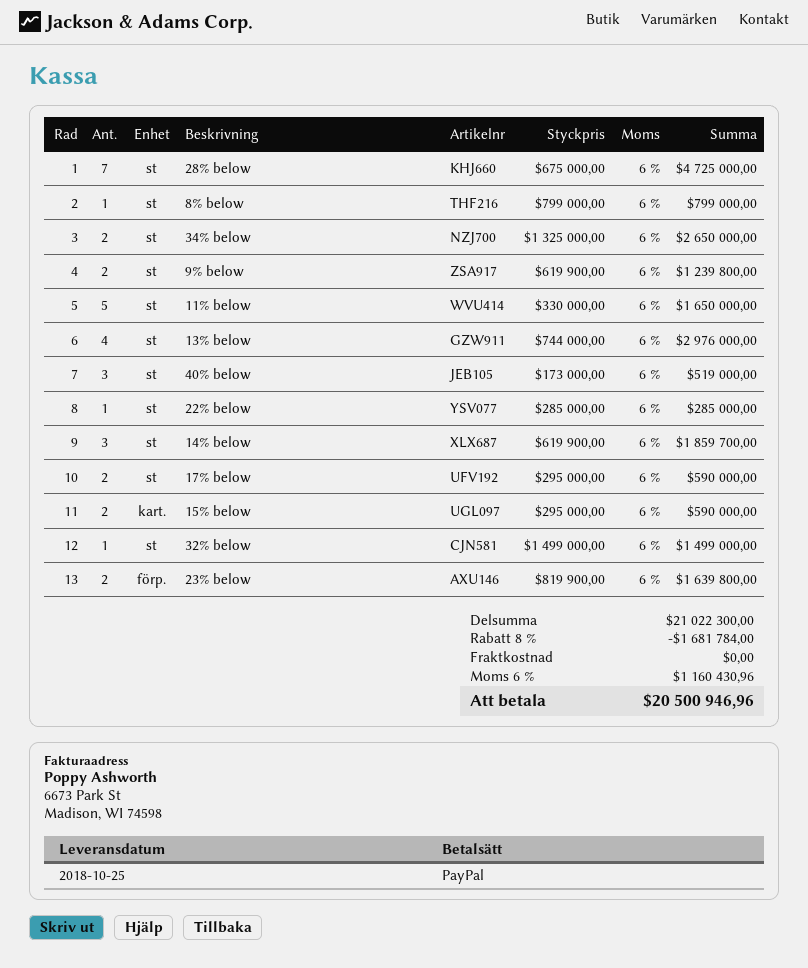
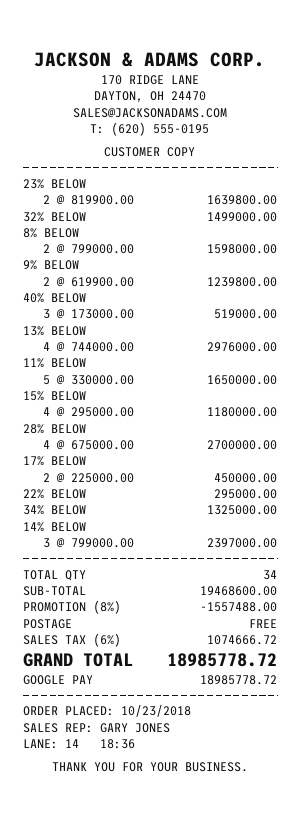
payment method: PayPal -> Google Pay
28% below: 7 x 675000.00 = 4725000.00 -> 4 x 675000.00 = 2700000.00
8% below: 1 x 799000.00 = 799000.00 -> 2 x 799000.00 = 1598000.00
34% below: 2 x 1325000.00 = 2650000.00 -> 1 x 1325000.00 = 1325000.00
22% below: 1 x 285000.00 = 285000.00 -> 1 x 295000.00 = 295000.00
14% below: 3 x 619900.00 = 1859700.00 -> 3 x 799000.00 = 2397000.00
17% below: 2 x 295000.00 = 590000.00 -> 2 x 225000.00 = 450000.00
15% below: 2 x 295000.00 = 590000.00 -> 4 x 295000.00 = 1180000.00
subtotal: 21022300.00 -> 19468600.00
discount: 8% = 1681784.00 -> 8% = 1557488.00
tax: 6% = 1160430.96 -> 6% = 1074666.72
total: 20500946.96 -> 18985778.72

